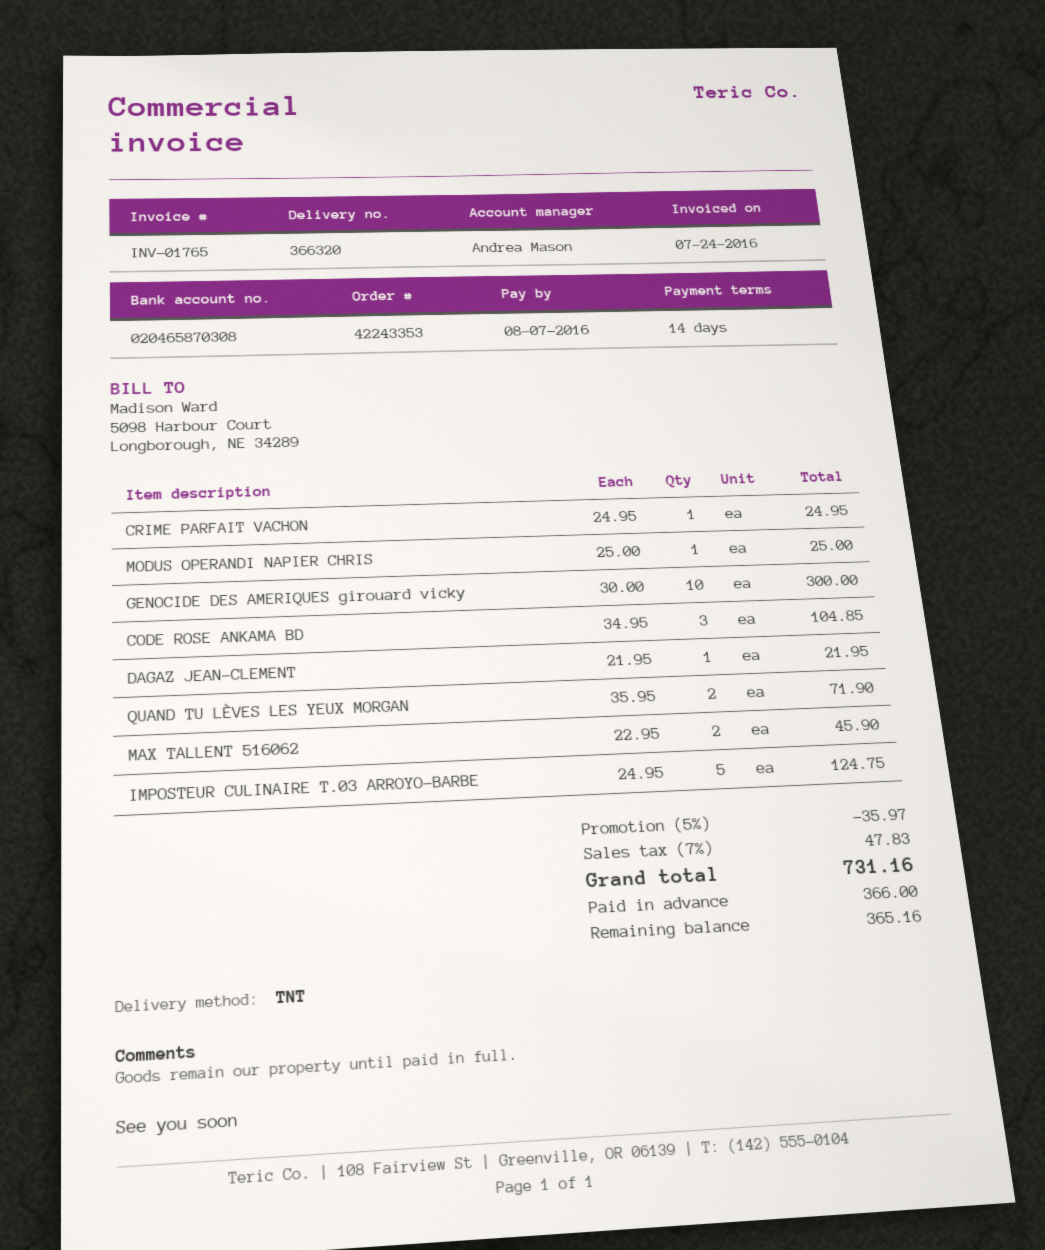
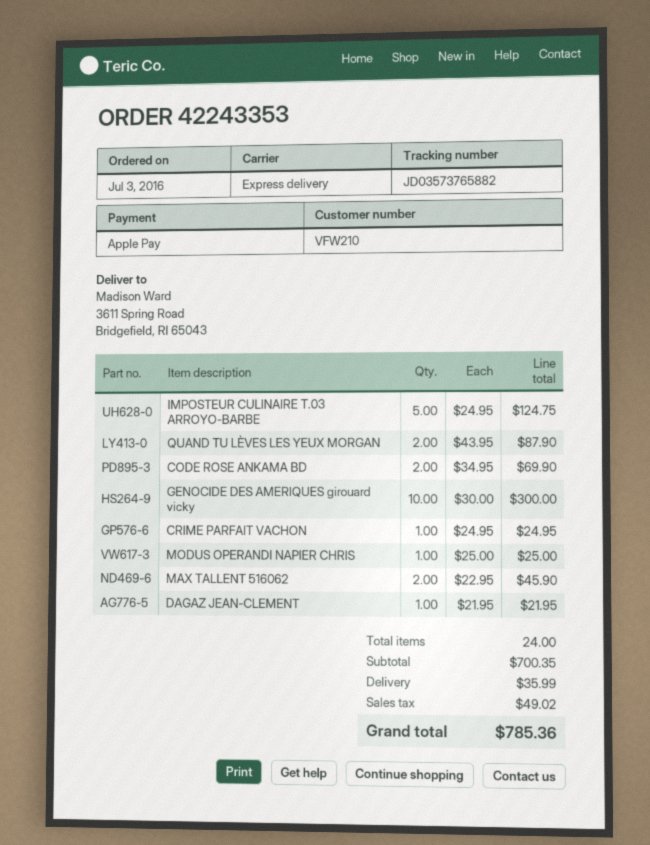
shipping method: TNT -> express
CODE ROSE ANKAMA BD: 3 x 34.95 = 104.85 -> 2 x 34.95 = 69.90
QUAND TU LÈVES LES YEUX MORGAN: 2 x 35.95 = 71.90 -> 2 x 43.95 = 87.90
discount: 5% = 35.97 -> none
shipping: none -> 35.99
tax: 47.83 -> 49.02
total: 731.16 -> 785.36

